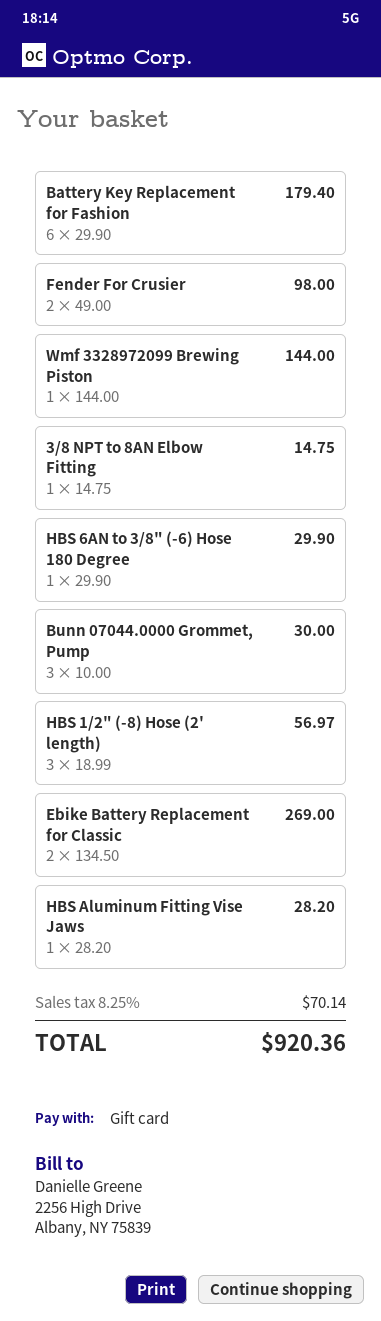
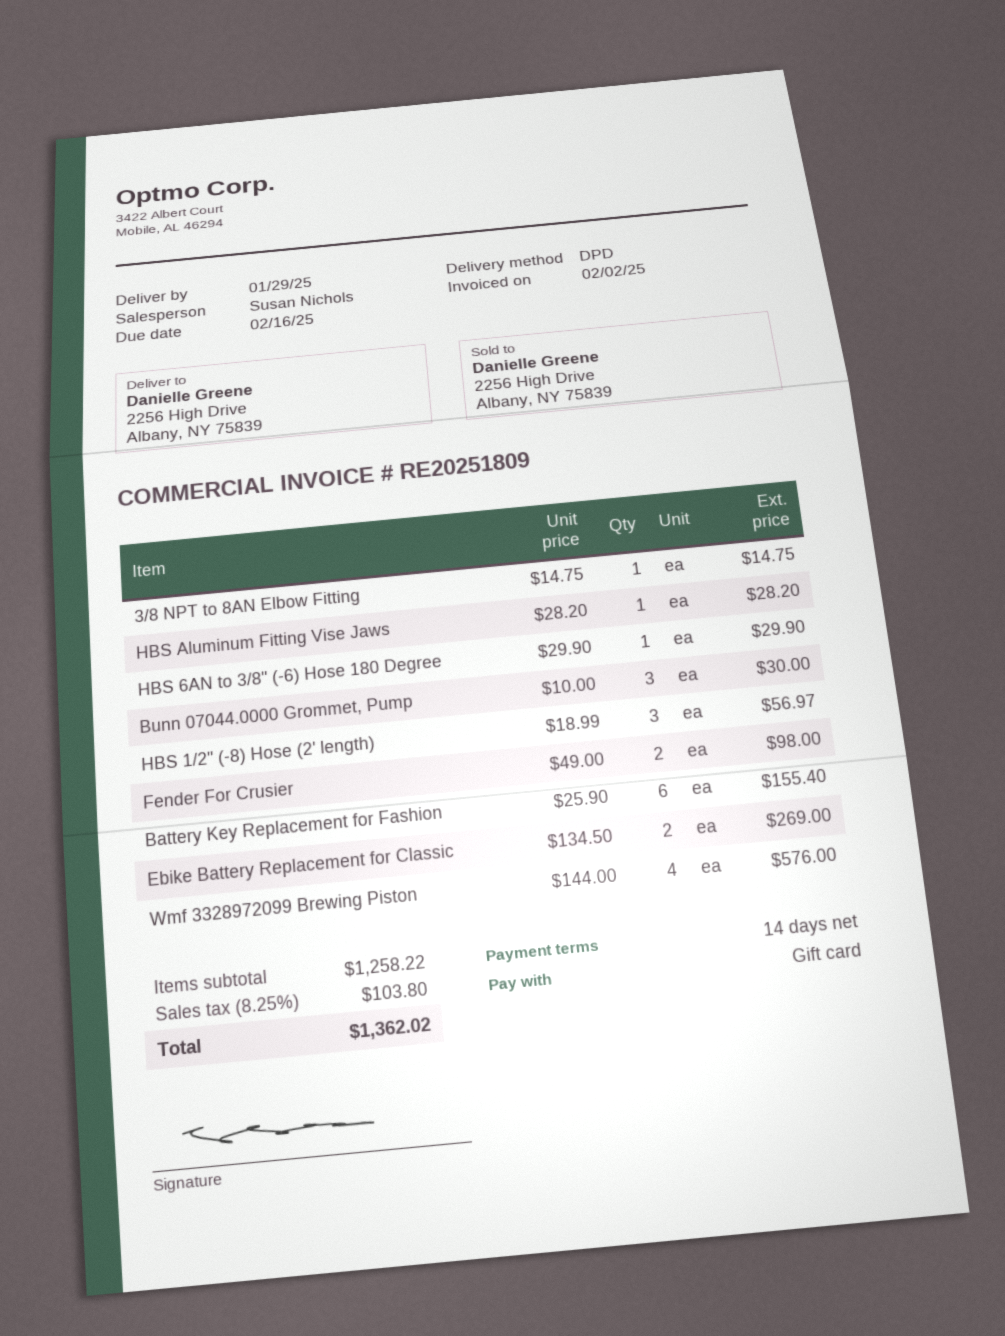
Battery Key Replacement for Fashion: 6 x 29.90 = 179.40 -> 6 x 25.90 = 155.40
Wmf 3328972099 Brewing Piston: 1 x 144.00 = 144.00 -> 4 x 144.00 = 576.00
tax: 8.25% = 70.14 -> 8.25% = 103.80
total: 920.36 -> 1362.02

